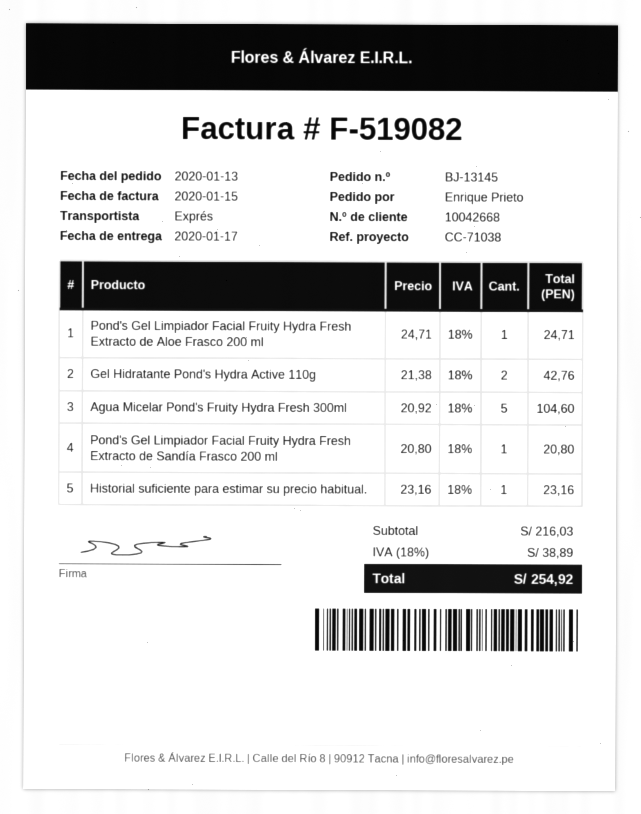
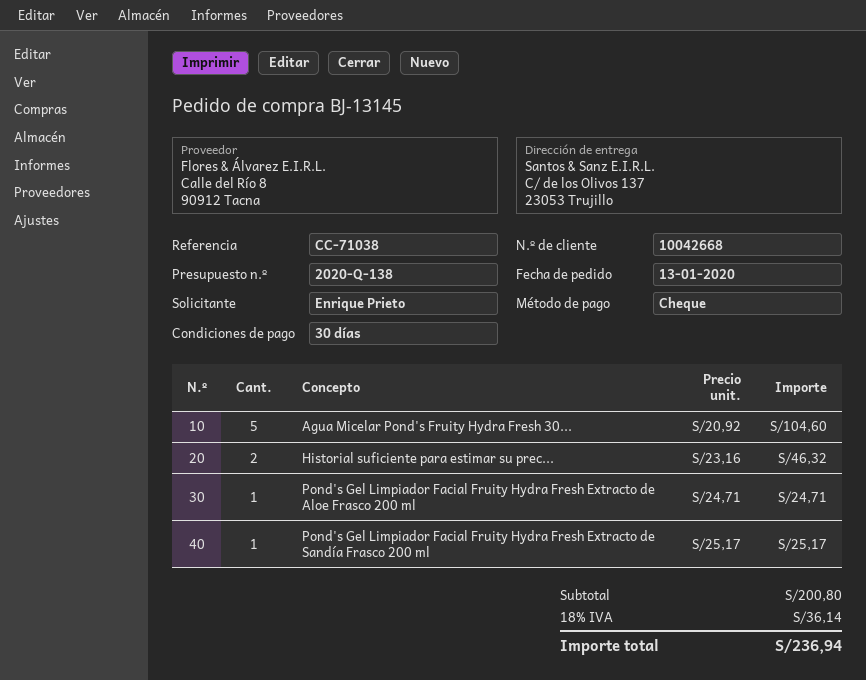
Gel Hidratante Pond's Hydra Active 110g: 2 x 21.38 = 42.76 -> none
Pond's Gel Limpiador Facial Fruity Hydra Fresh Extracto de Sandía Frasco 200 ml: 1 x 20.80 = 20.80 -> 1 x 25.17 = 25.17
Historial suficiente para estimar su precio habitual.: 1 x 23.16 = 23.16 -> 2 x 23.16 = 46.32
subtotal: 216.03 -> 200.80
tax: 18% = 38.89 -> 18% = 36.14
total: 254.92 -> 236.94

